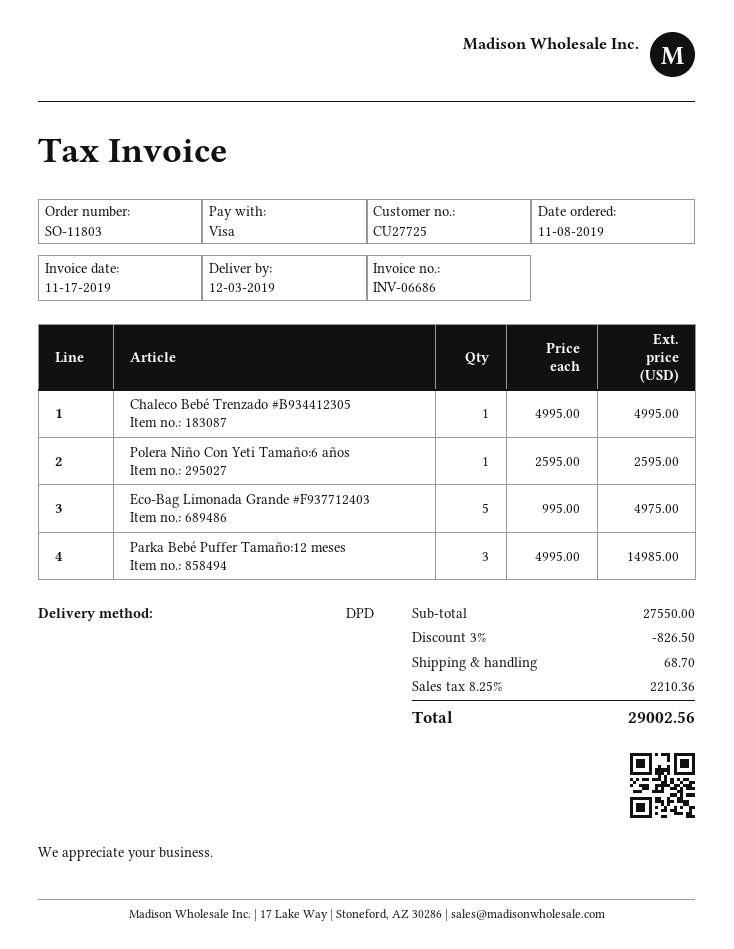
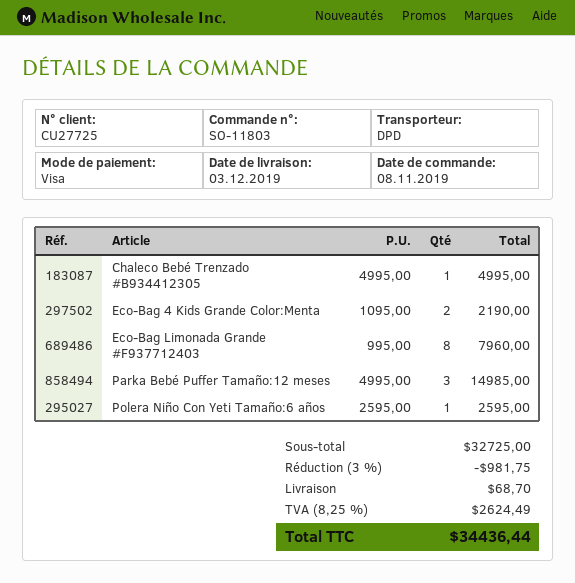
Eco-Bag Limonada Grande #F937712403: 5 x 995.00 = 4975.00 -> 8 x 995.00 = 7960.00
Eco-Bag 4 Kids Grande Color:Menta: none -> 2 x 1095.00 = 2190.00
subtotal: 27550.00 -> 32725.00
discount: 3% = 826.50 -> 3% = 981.75
tax: 8.25% = 2210.36 -> 8.25% = 2624.49
total: 29002.56 -> 34436.44

